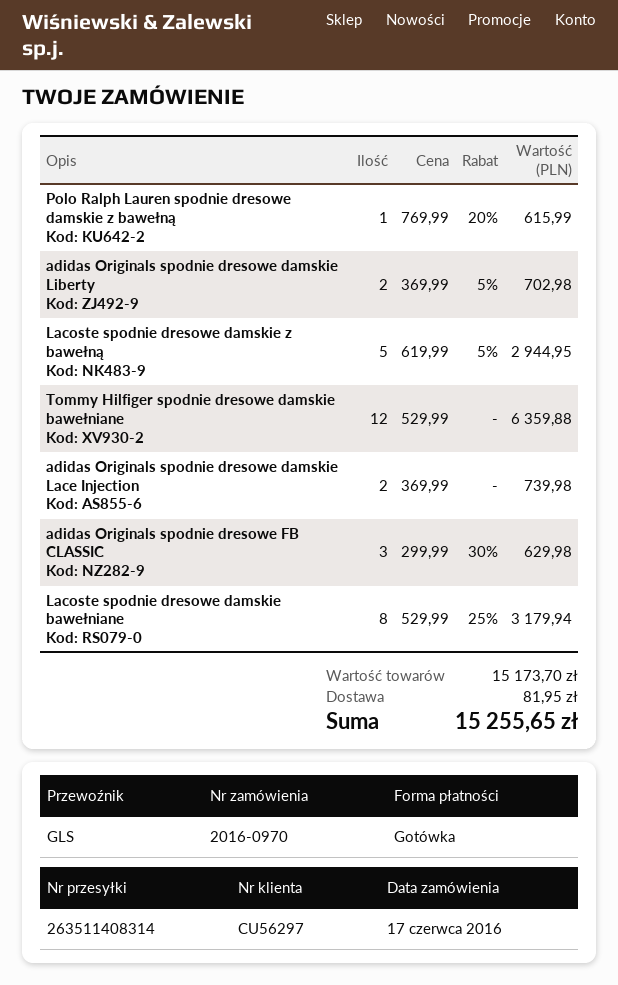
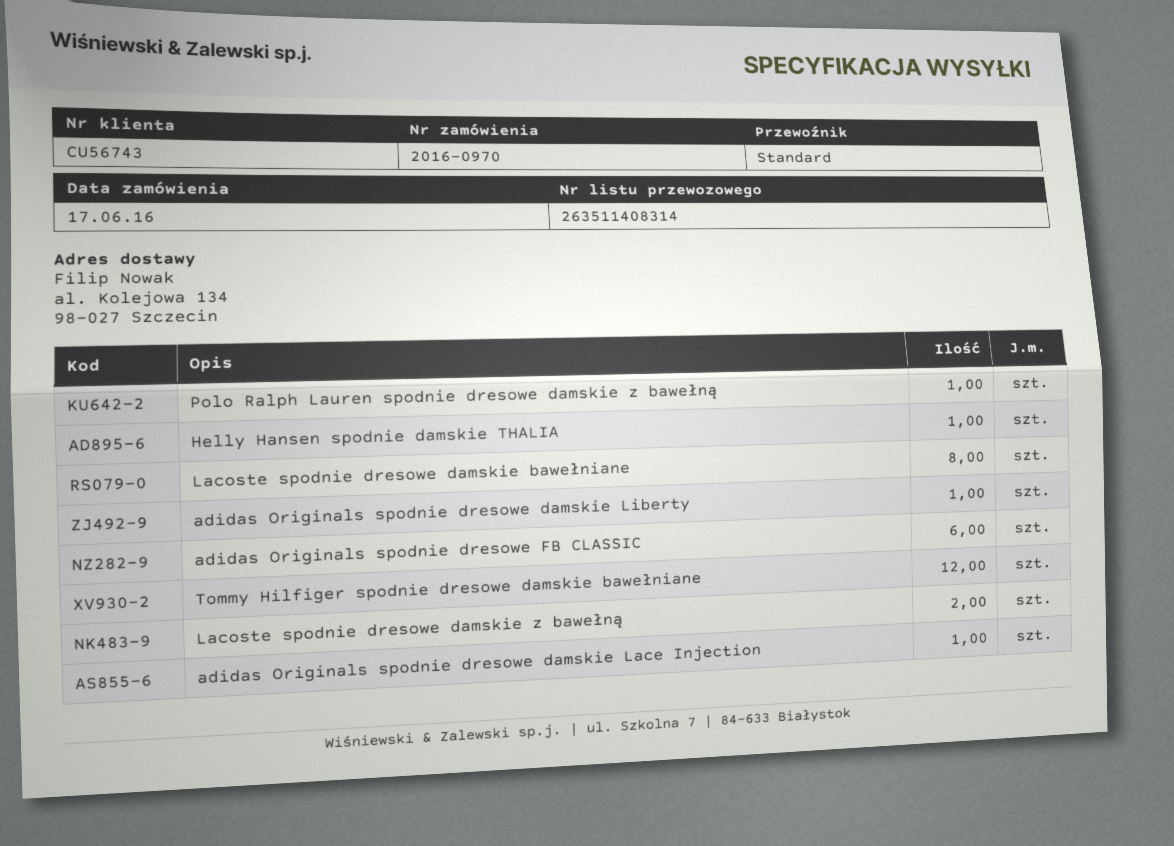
customer number: CU56297 -> CU56743
shipping method: GLS -> standard
adidas Originals spodnie dresowe damskie Liberty: 2 -> 1
Lacoste spodnie dresowe damskie z bawełną: 5 -> 2
adidas Originals spodnie dresowe damskie Lace Injection: 2 -> 1
adidas Originals spodnie dresowe FB CLASSIC: 3 -> 6
Helly Hansen spodnie damskie THALIA: none -> 1

